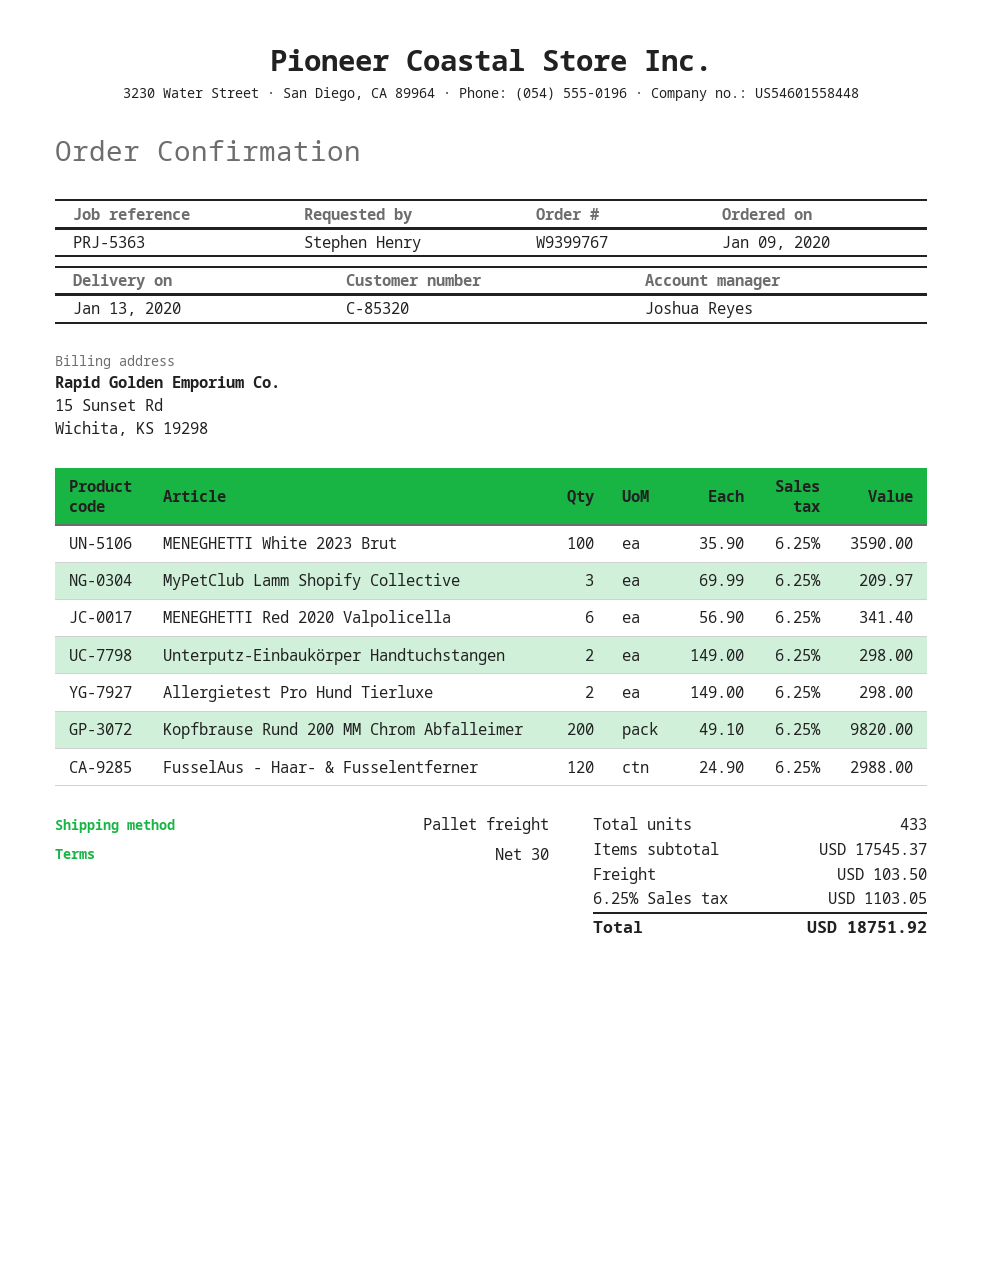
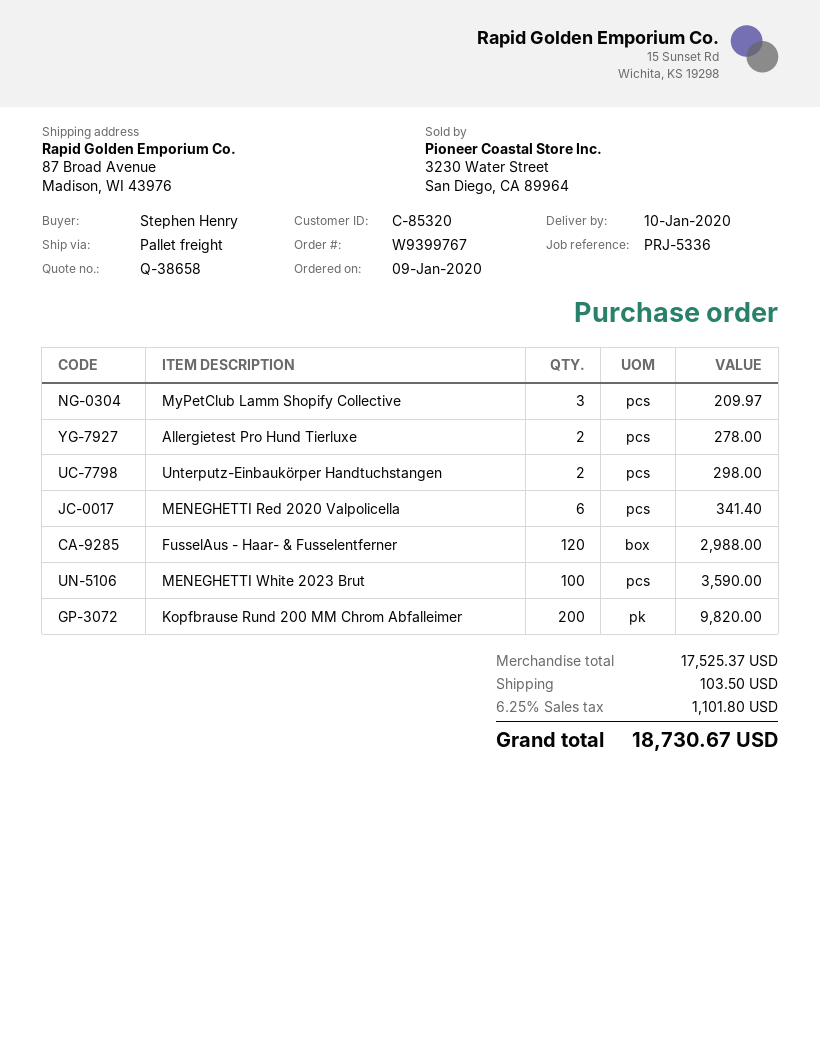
delivery date: 2020-01-13 -> 2020-01-10
reference: PRJ-5363 -> PRJ-5336
Allergietest Pro Hund Tierluxe: 2 for 298.00 -> 2 for 278.00
subtotal: 17545.37 -> 17525.37
tax: 6.25% = 1103.05 -> 6.25% = 1101.80
total: 18751.92 -> 18730.67

